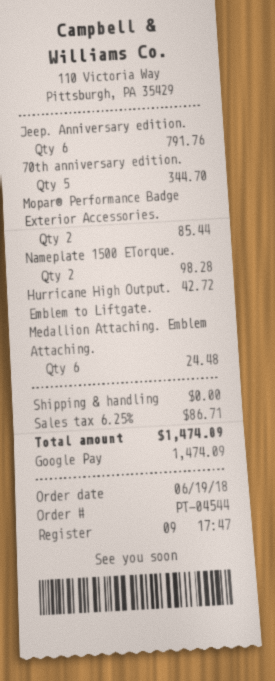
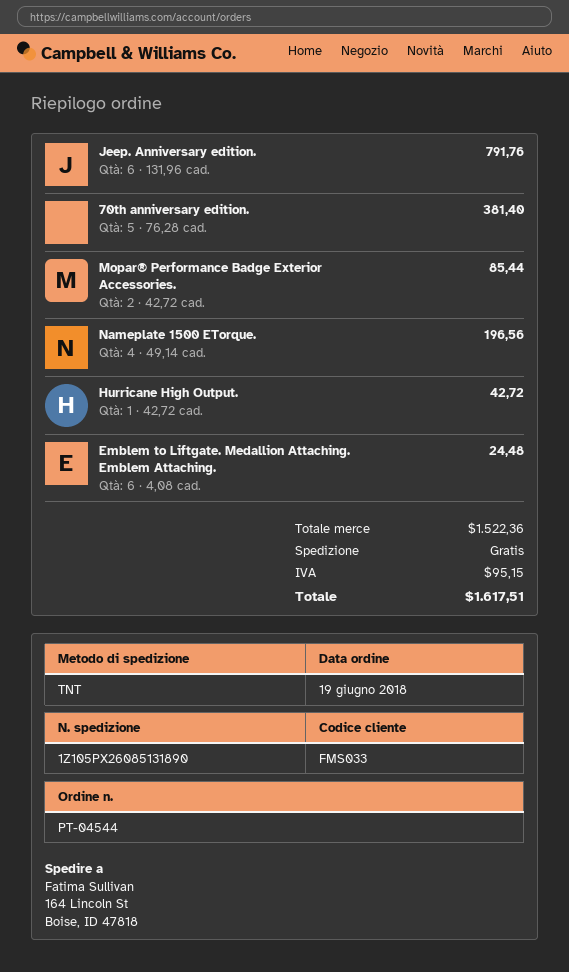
70th anniversary edition.: 5 for 344.70 -> 5 for 381.40
Nameplate 1500 ETorque.: 2 for 98.28 -> 4 for 196.56
tax: 86.71 -> 95.15
total: 1474.09 -> 1617.51

